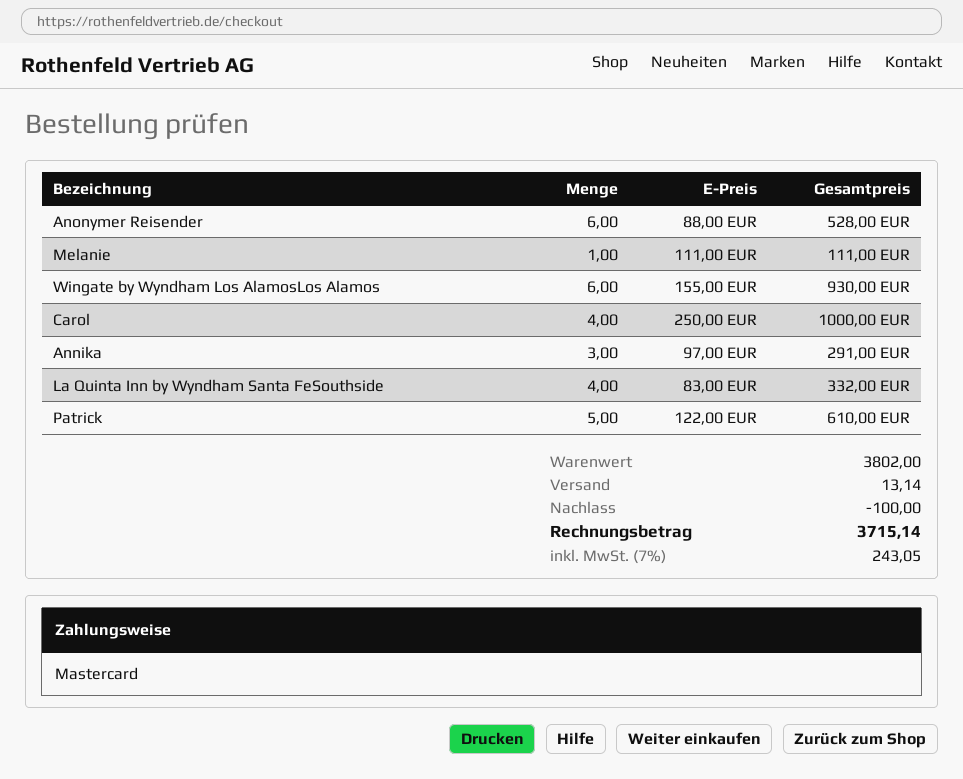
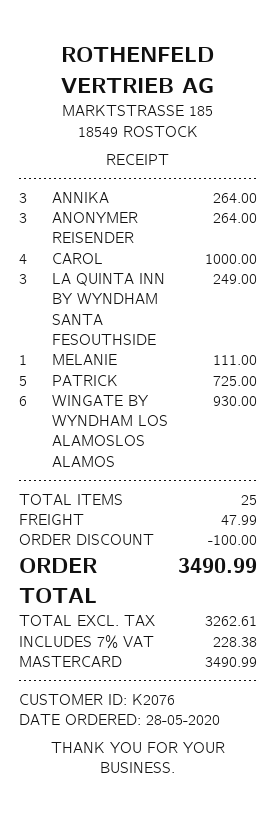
Anonymer Reisender: 6 for 528.00 -> 3 for 264.00
Annika: 3 for 291.00 -> 3 for 264.00
La Quinta Inn by Wyndham Santa FeSouthside: 4 for 332.00 -> 3 for 249.00
Patrick: 5 for 610.00 -> 5 for 725.00
shipping: 13.14 -> 47.99
tax: 7% = 243.05 -> 7% = 228.38
total: 3715.14 -> 3490.99

